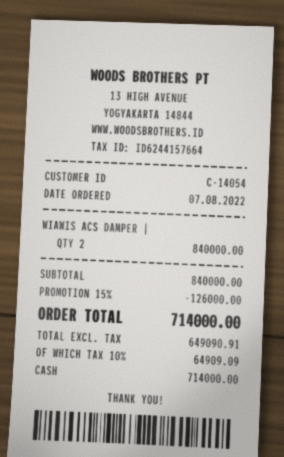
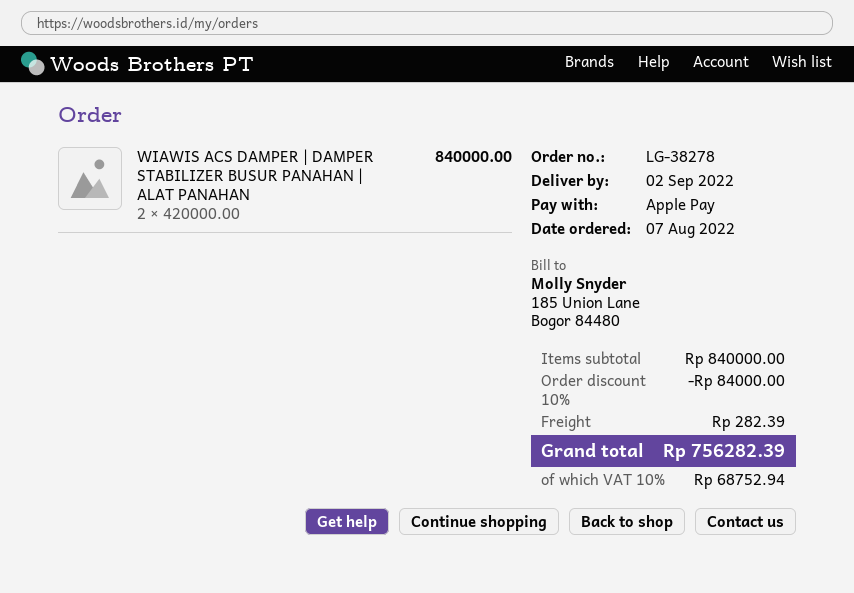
payment method: cash -> Apple Pay
discount: 15% = 126000.00 -> 10% = 84000.00
shipping: none -> 282.39
tax: 10% = 64909.09 -> 10% = 68752.94
total: 714000.00 -> 756282.39

